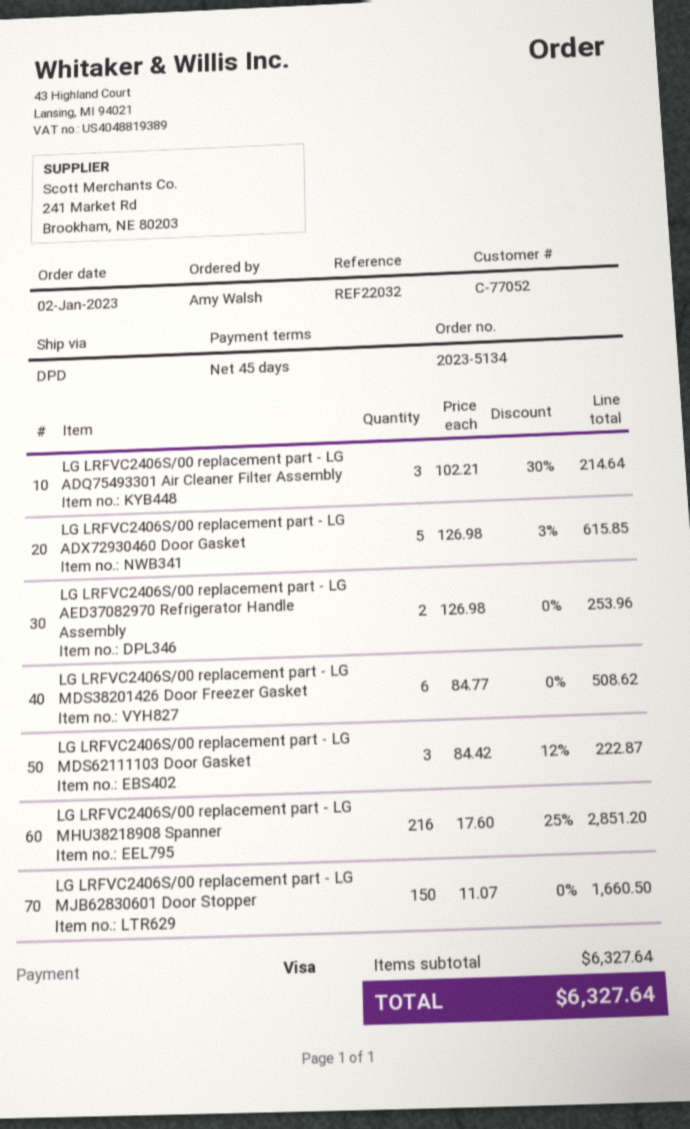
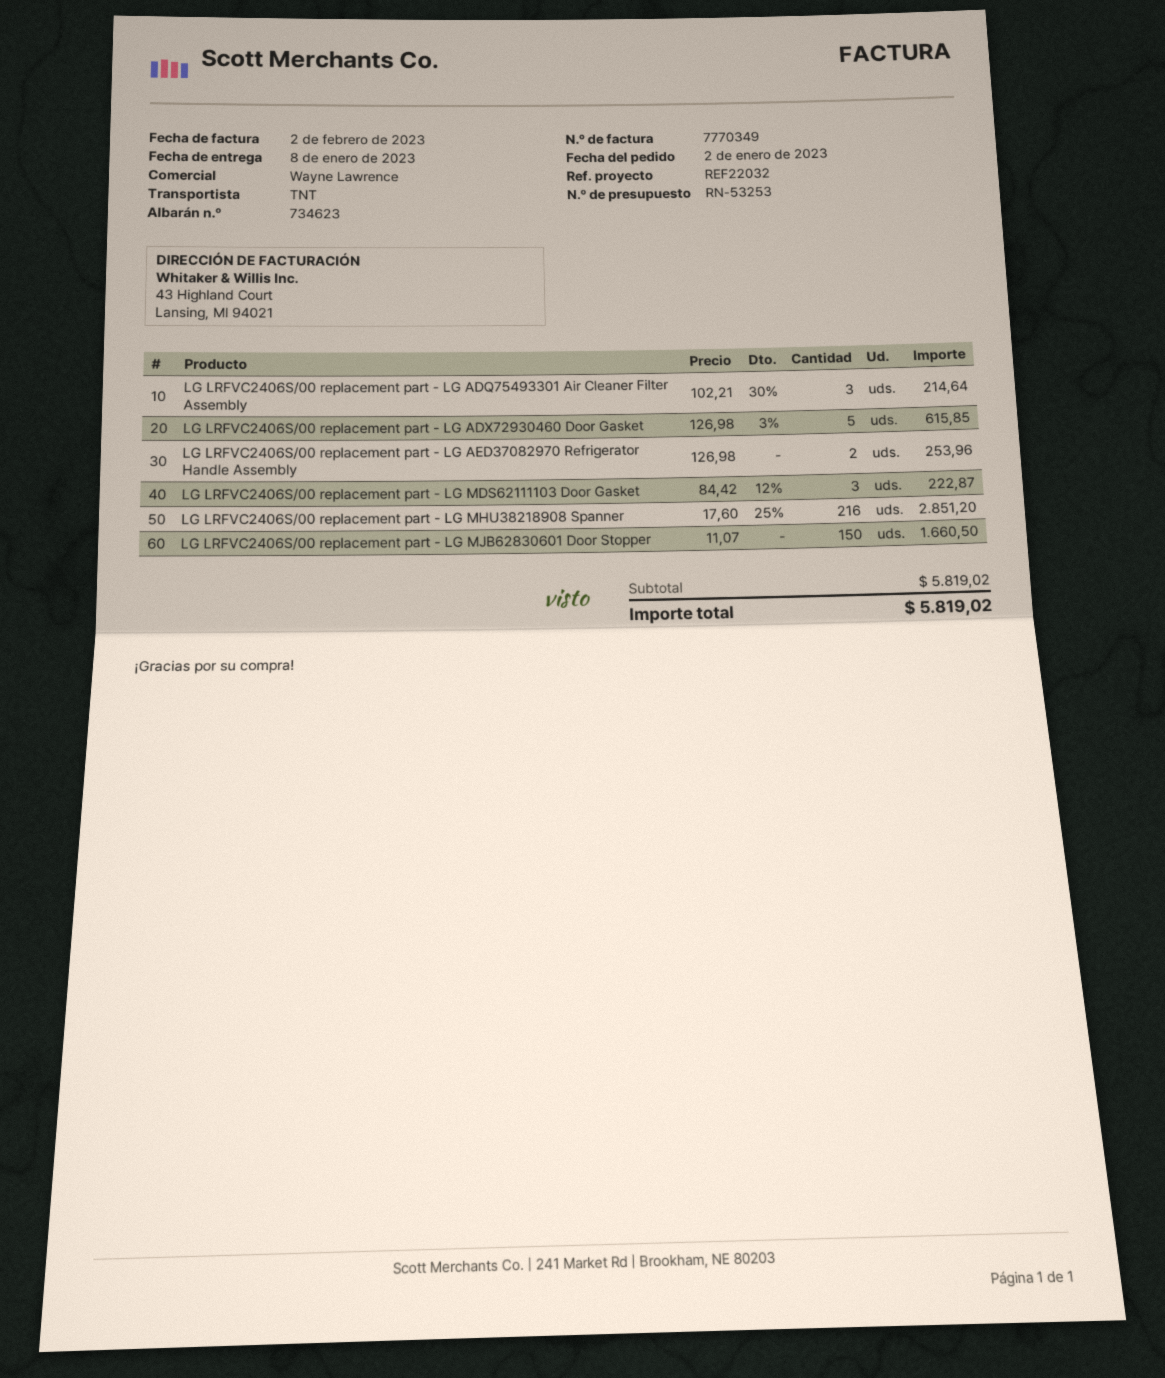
shipping method: DPD -> TNT
LG LRFVC2406S/00 replacement part - LG MDS38201426 Door Freezer Gasket: 6 x 84.77 = 508.62 -> none
subtotal: 6327.64 -> 5819.02
total: 6327.64 -> 5819.02

